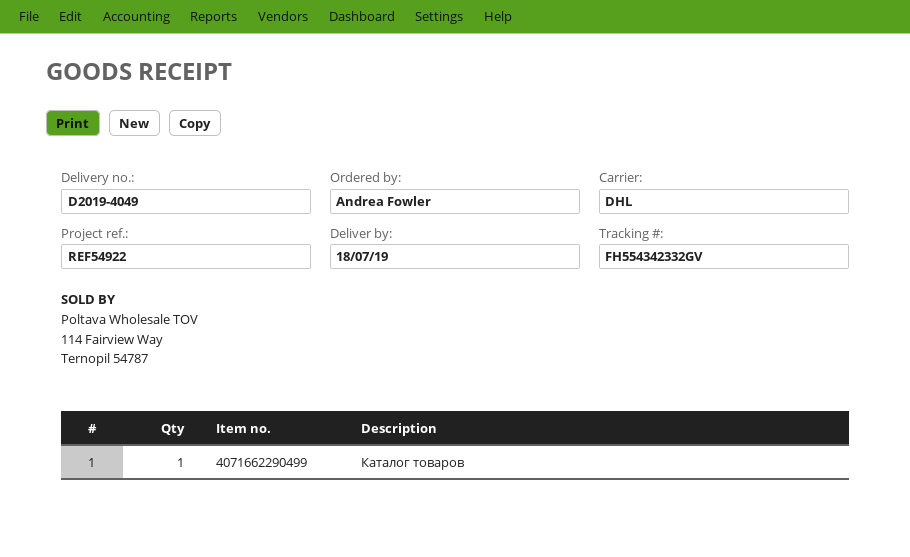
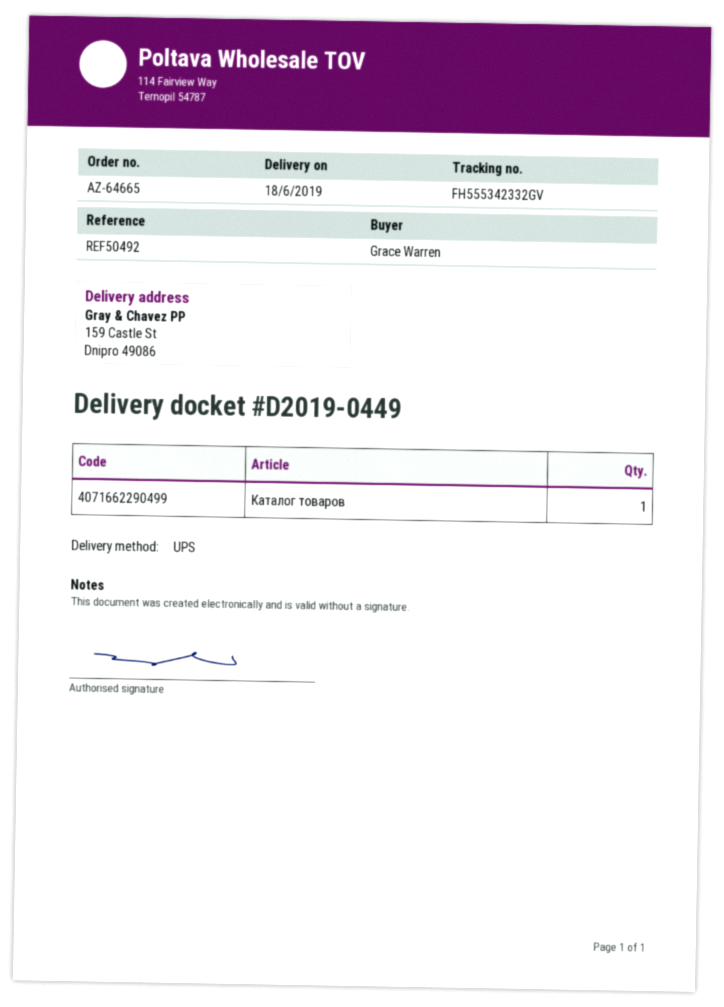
delivery note number: D2019-4049 -> D2019-0449
delivery date: 2019-07-18 -> 2019-06-18
reference: REF54922 -> REF50492
ordered by: Andrea Fowler -> Grace Warren
shipping method: DHL -> UPS
tracking number: FH554342332GV -> FH555342332GV

